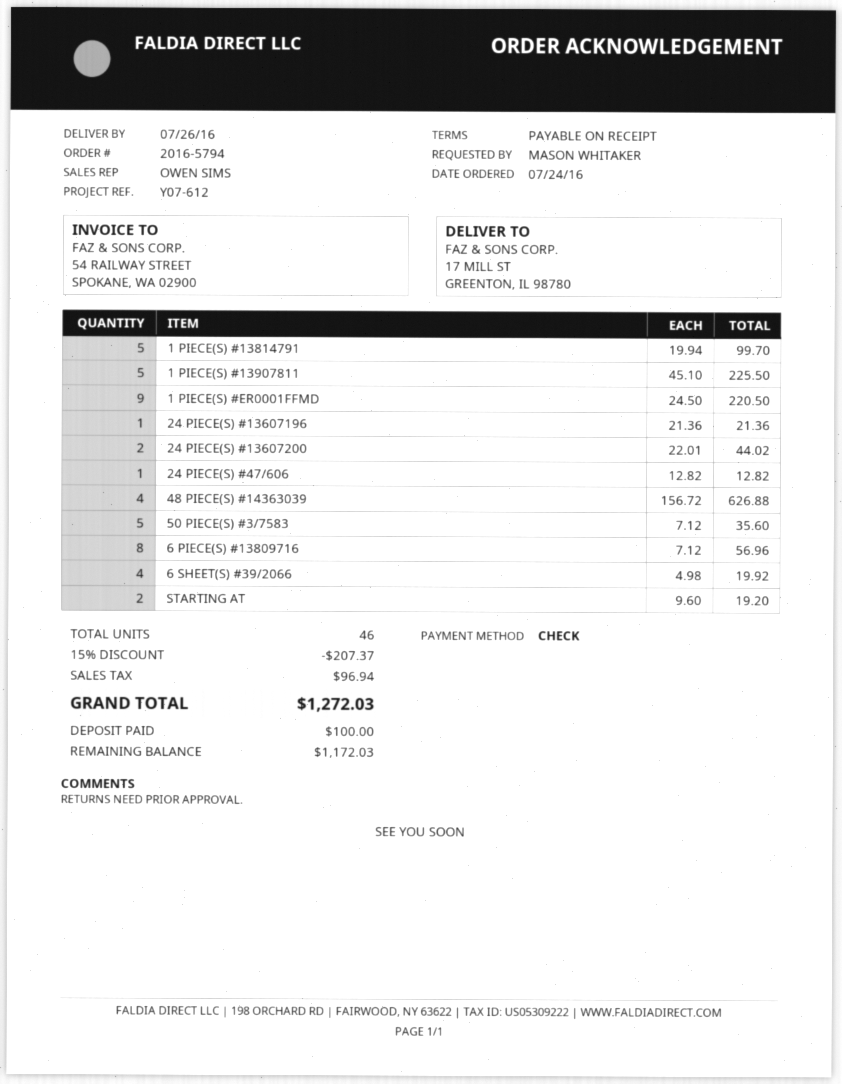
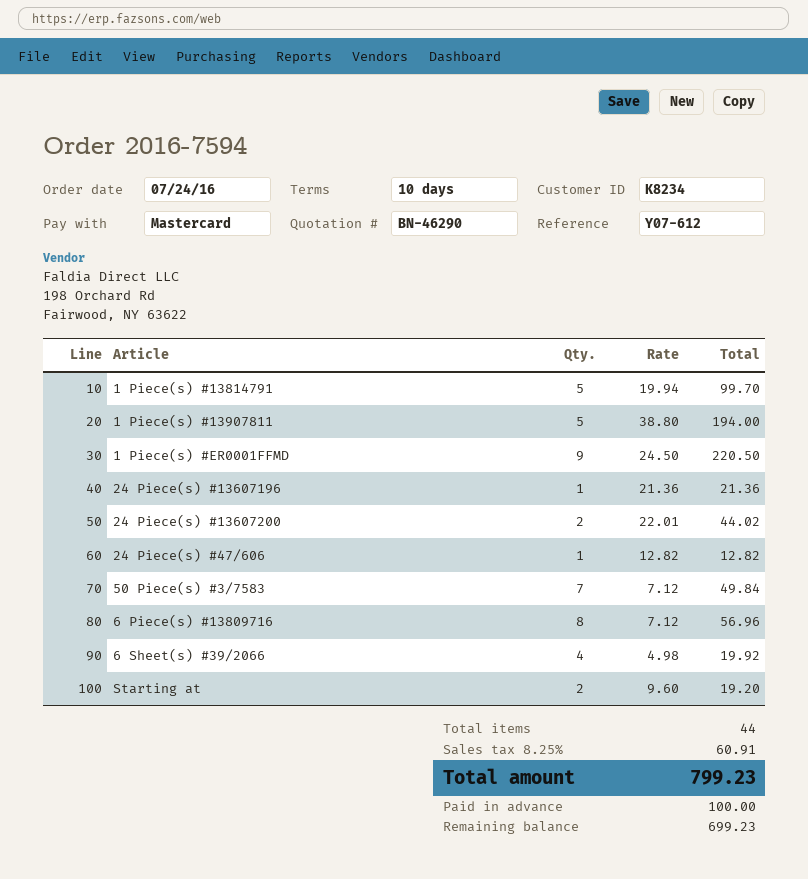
order number: 2016-5794 -> 2016-7594
payment terms: on receipt -> 10 days
payment method: cheque -> Mastercard
1 PIECE(S) #13907811: 5 x 45.10 = 225.50 -> 5 x 38.80 = 194.00
48 PIECE(S) #14363039: 4 x 156.72 = 626.88 -> none
50 PIECE(S) #3/7583: 5 x 7.12 = 35.60 -> 7 x 7.12 = 49.84
total quantity: 46 -> 44
discount: 15% = 207.37 -> none
tax: 96.94 -> 60.91
total: 1272.03 -> 799.23
balance: 1172.03 -> 699.23

